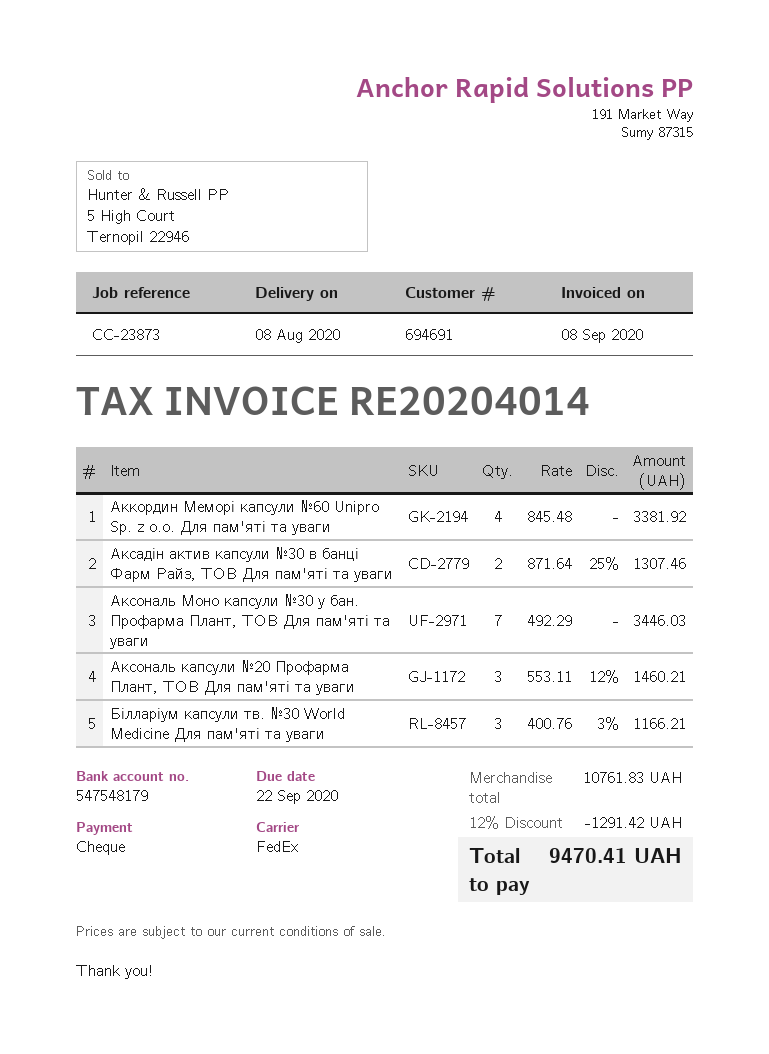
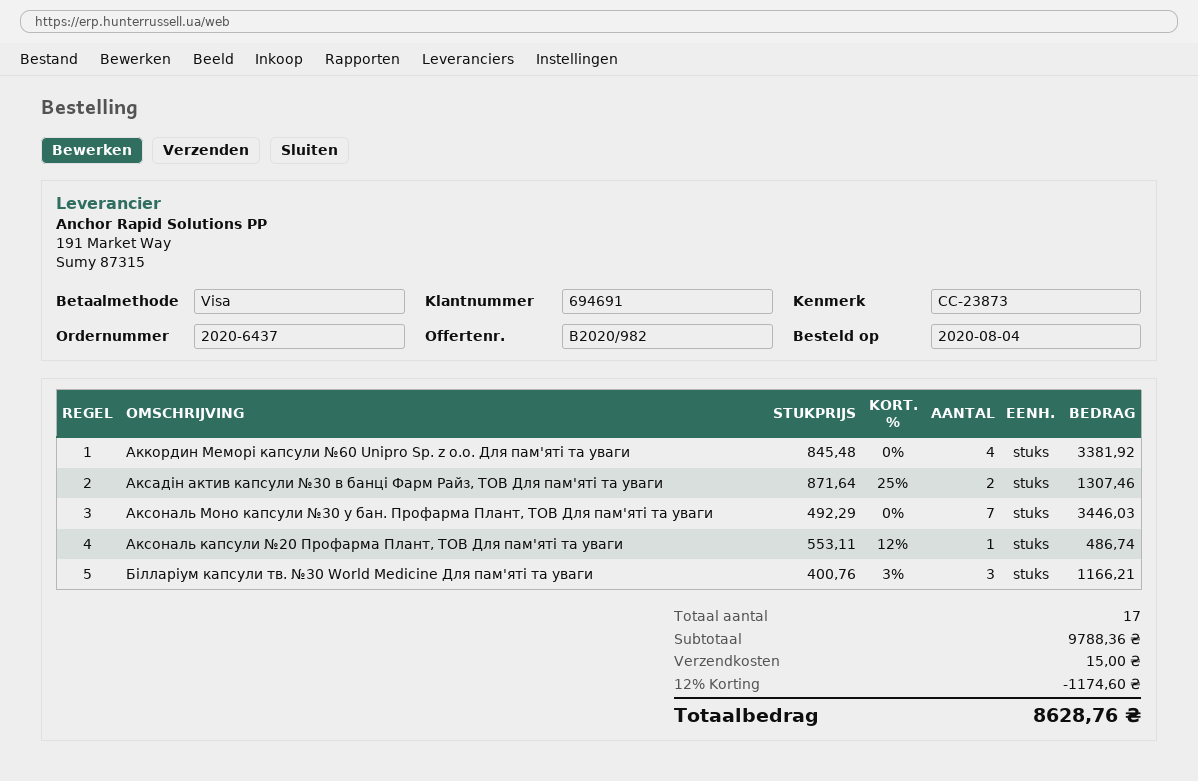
payment method: cheque -> Visa
Аксональ капсули №20 Профарма Плант, ТОВ Для пам'яті та уваги: 3 x 553.11 - 12% = 1460.21 -> 1 x 553.11 - 12% = 486.74
subtotal: 10761.83 -> 9788.36
discount: 12% = 1291.42 -> 12% = 1174.60
shipping: none -> 15.00
total: 9470.41 -> 8628.76

